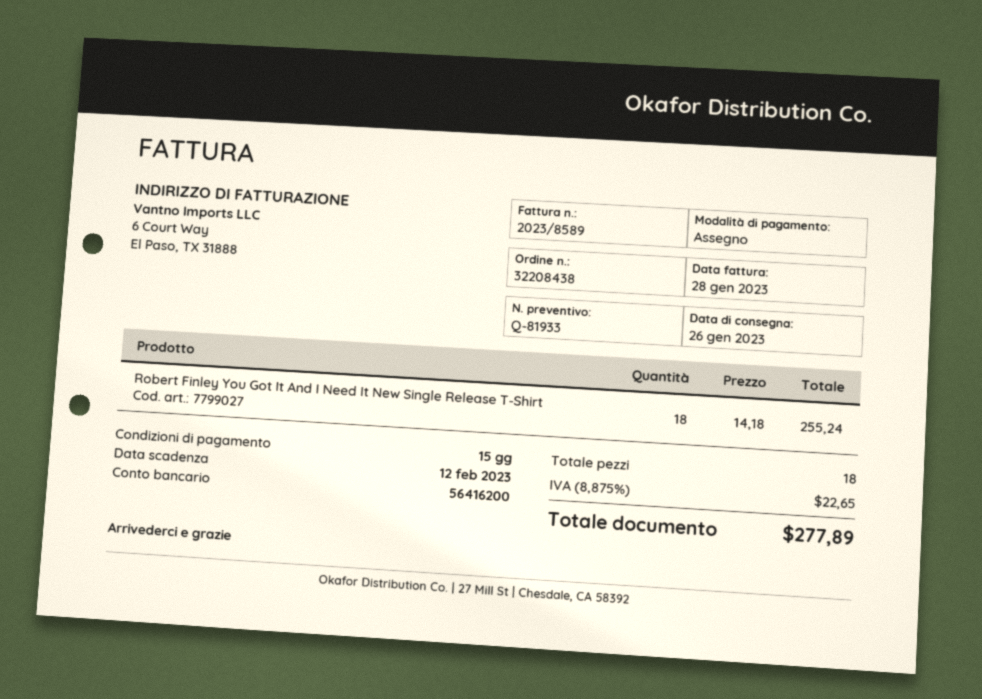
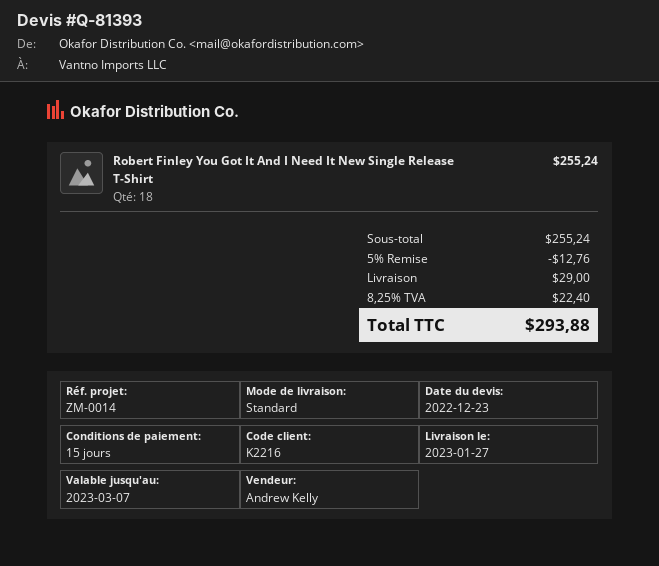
quote number: Q-81933 -> Q-81393
delivery date: 2023-01-26 -> 2023-01-27
discount: none -> 5% = 12.76
shipping: none -> 29.00
tax: 8.875% = 22.65 -> 8.25% = 22.40
total: 277.89 -> 293.88

